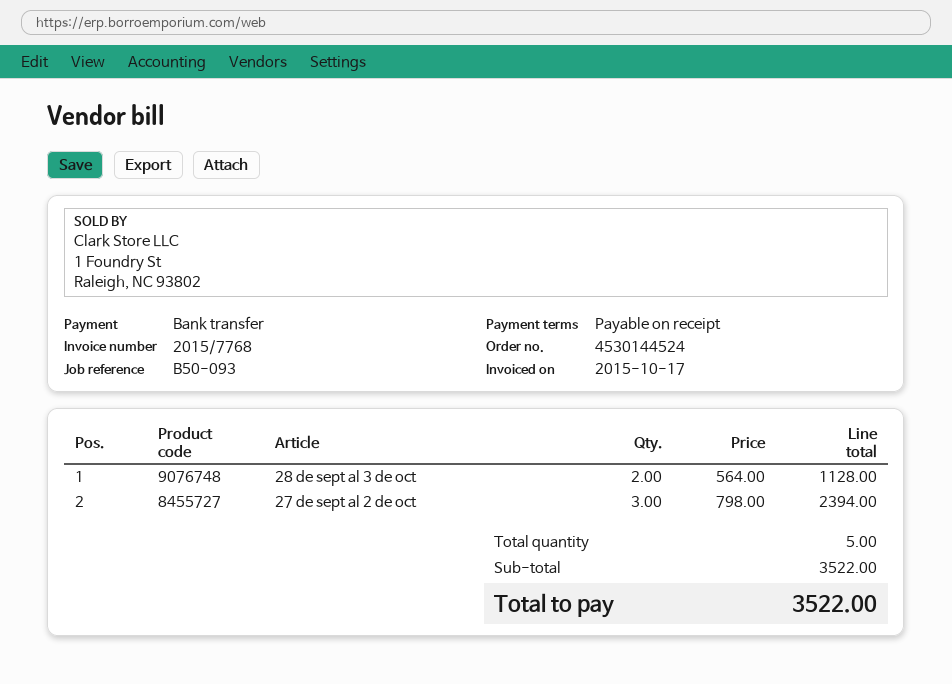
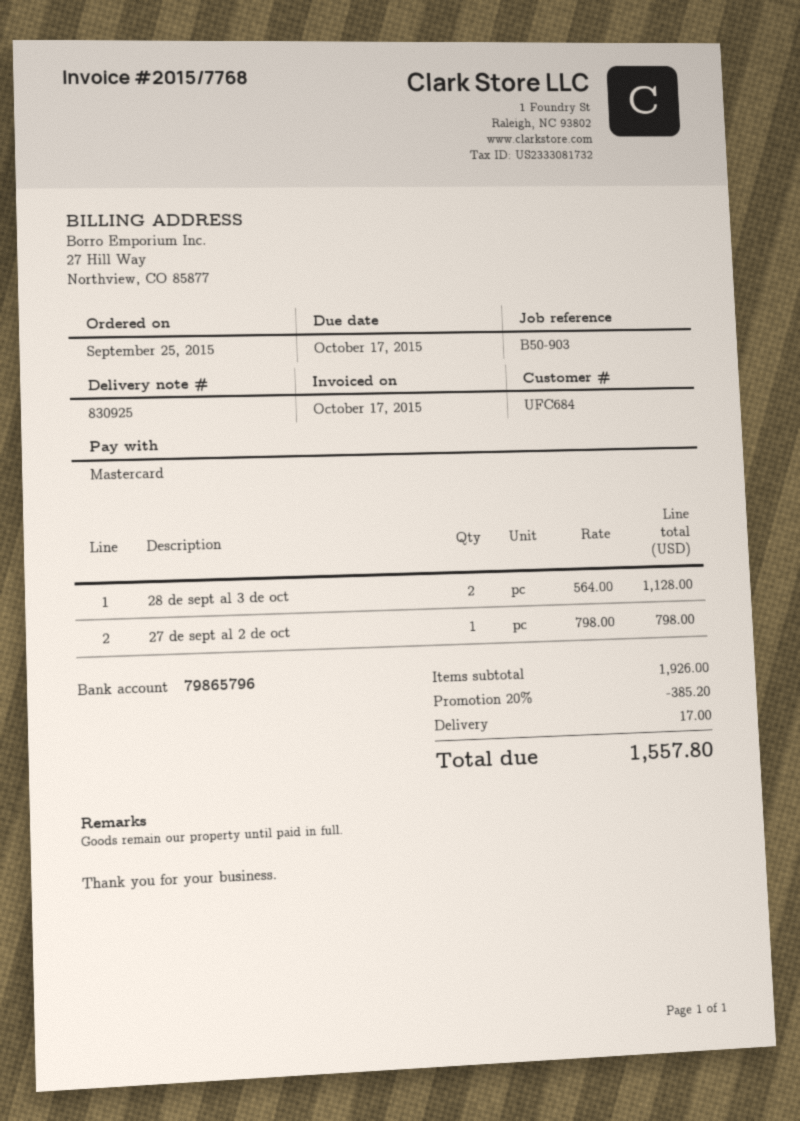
reference: B50-093 -> B50-903
payment method: bank transfer -> Mastercard
27 de sept al 2 de oct: 3 x 798.00 = 2394.00 -> 1 x 798.00 = 798.00
subtotal: 3522.00 -> 1926.00
discount: none -> 20% = 385.20
shipping: none -> 17.00
total: 3522.00 -> 1557.80

